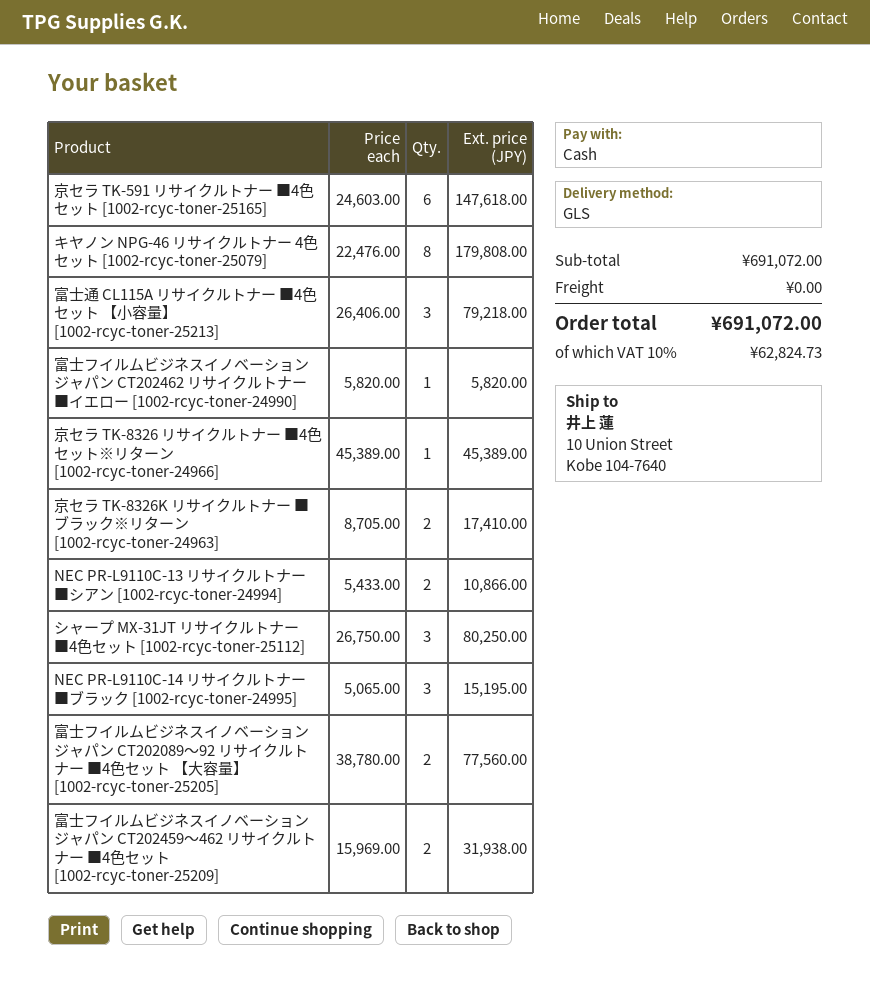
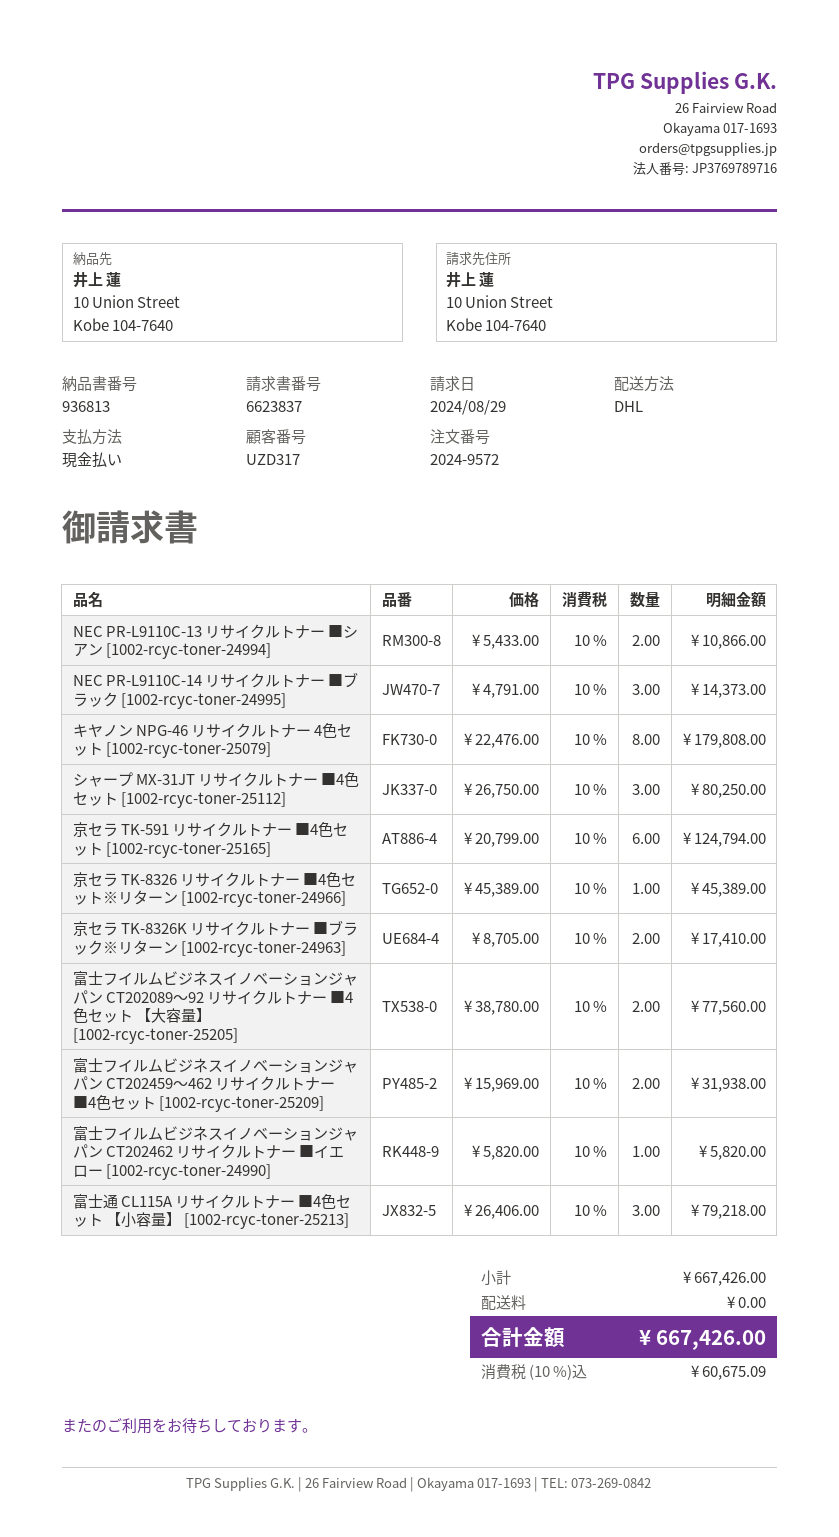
shipping method: GLS -> DHL
京セラ TK-591 リサイクルトナー ■4色セット [1002-rcyc-toner-25165]: 6 x 24603.00 = 147618.00 -> 6 x 20799.00 = 124794.00
NEC PR-L9110C-14 リサイクルトナー ■ブラック [1002-rcyc-toner-24995]: 3 x 5065.00 = 15195.00 -> 3 x 4791.00 = 14373.00
subtotal: 691072.00 -> 667426.00
tax: 10% = 62824.73 -> 10% = 60675.09
total: 691072.00 -> 667426.00

